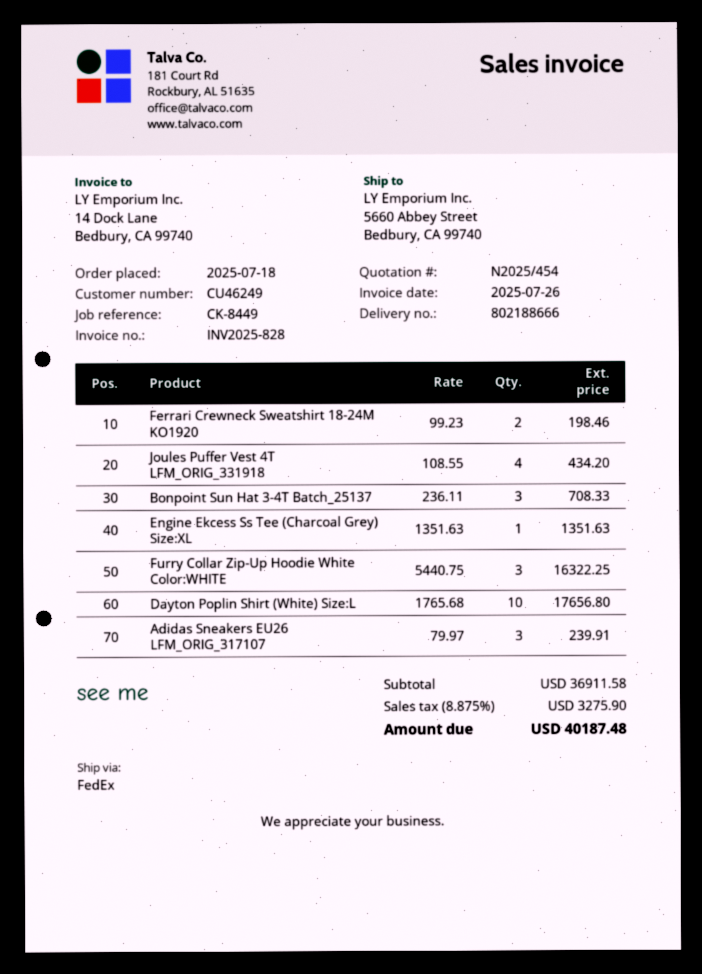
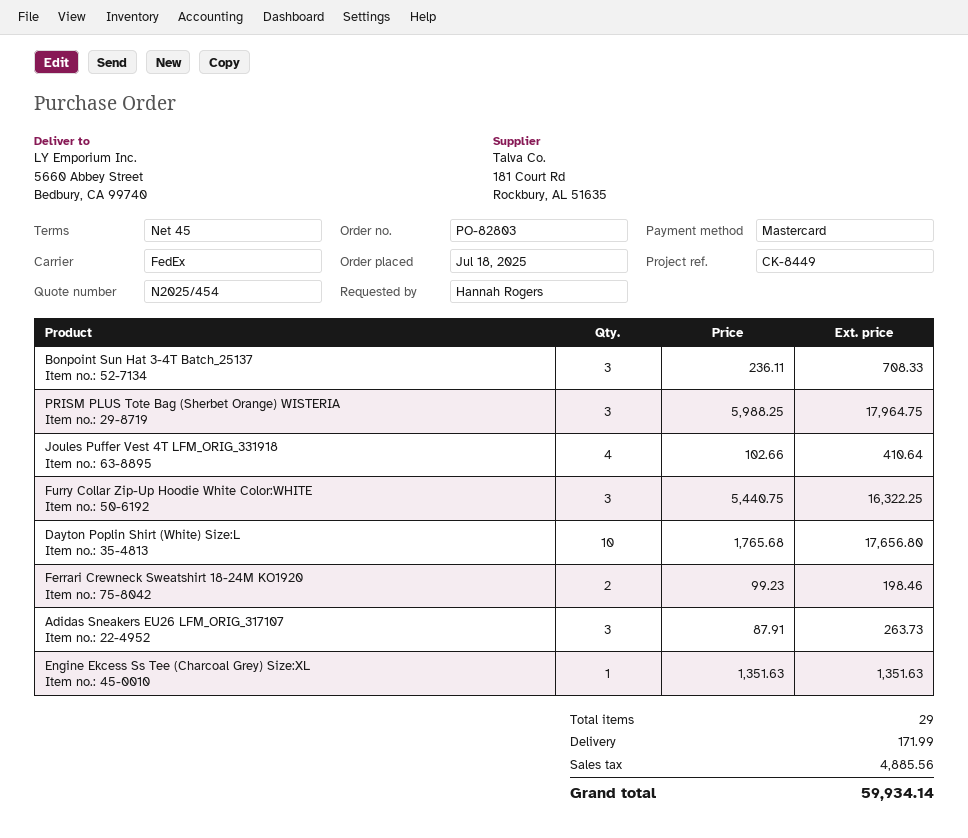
Joules Puffer Vest 4T LFM_ORIG_331918: 4 x 108.55 = 434.20 -> 4 x 102.66 = 410.64
Adidas Sneakers EU26 LFM_ORIG_317107: 3 x 79.97 = 239.91 -> 3 x 87.91 = 263.73
PRISM PLUS Tote Bag (Sherbet Orange) WISTERIA: none -> 3 x 5988.25 = 17964.75
shipping: none -> 171.99
tax: 3275.90 -> 4885.56
total: 40187.48 -> 59934.14

